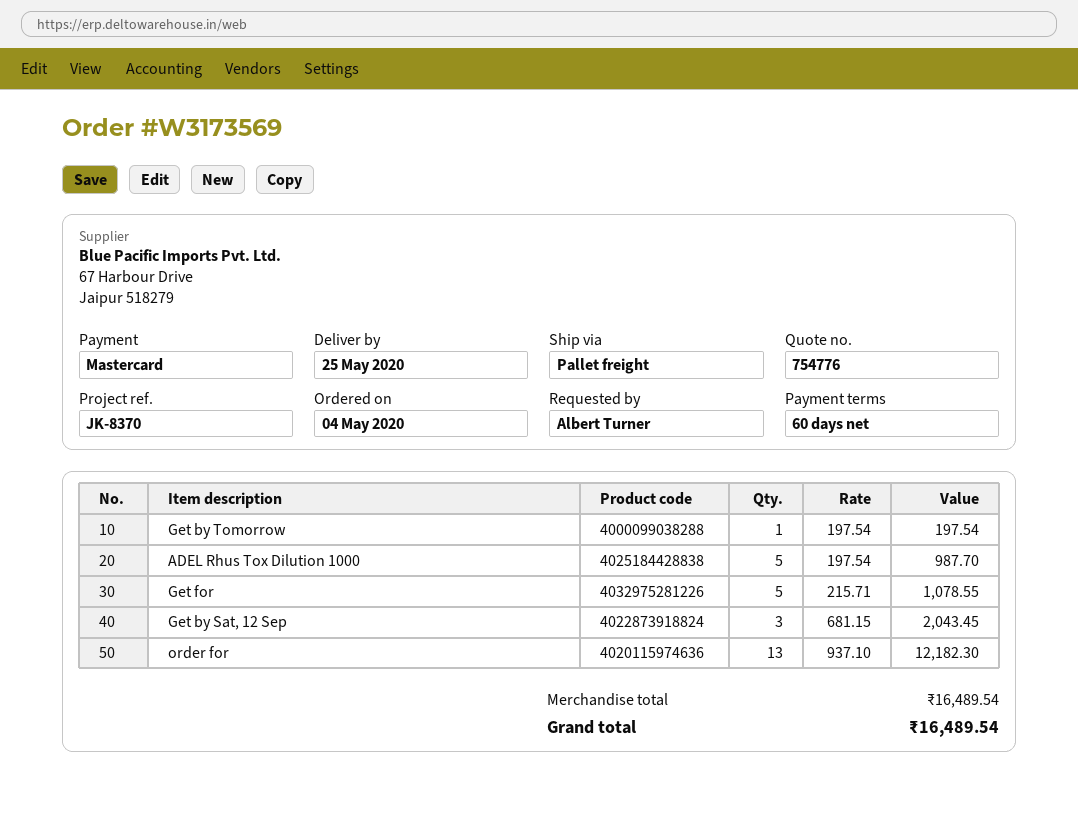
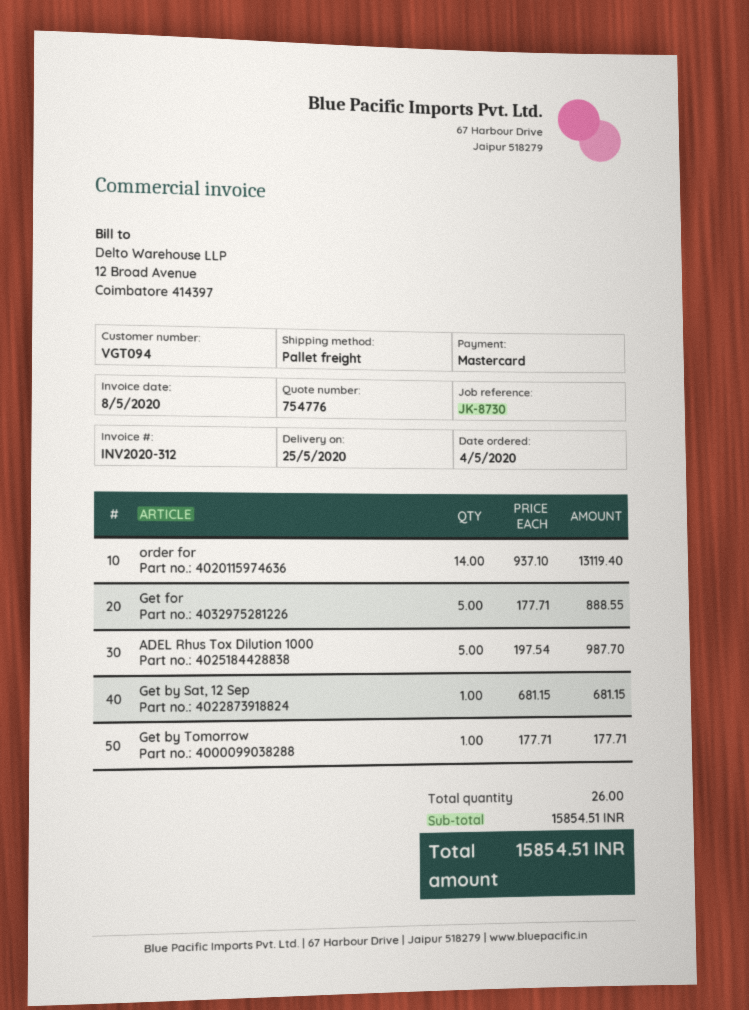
reference: JK-8370 -> JK-8730
Get by Tomorrow: 1 x 197.54 = 197.54 -> 1 x 177.71 = 177.71
Get for: 5 x 215.71 = 1078.55 -> 5 x 177.71 = 888.55
Get by Sat, 12 Sep: 3 x 681.15 = 2043.45 -> 1 x 681.15 = 681.15
order for: 13 x 937.10 = 12182.30 -> 14 x 937.10 = 13119.40
subtotal: 16489.54 -> 15854.51
total: 16489.54 -> 15854.51

